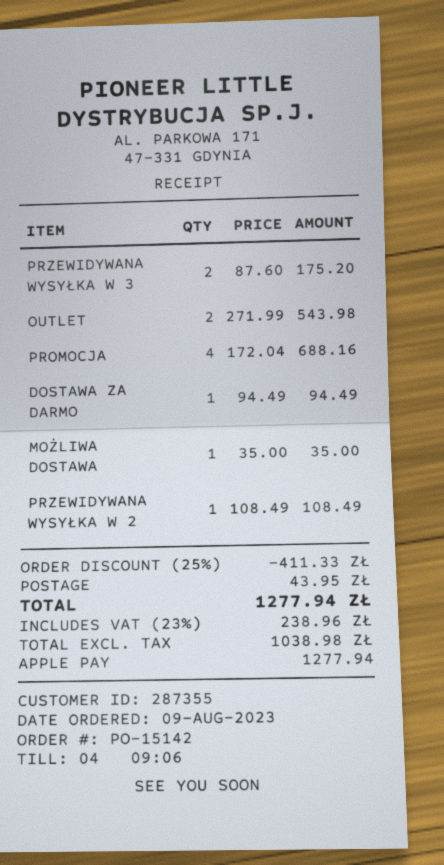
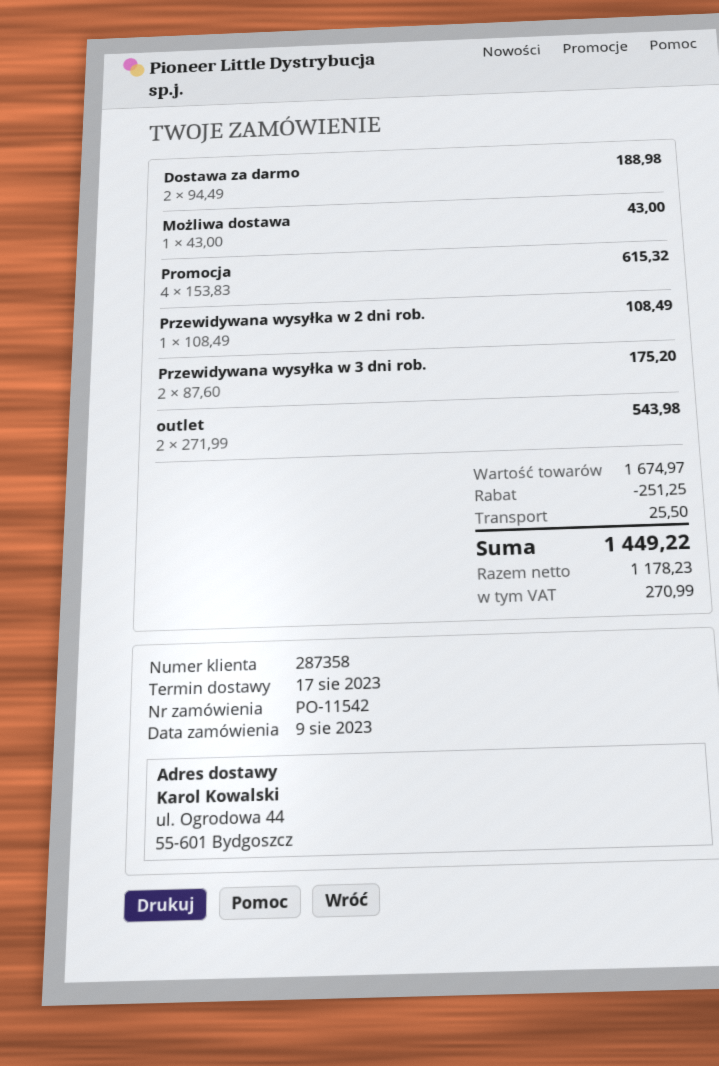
order number: PO-15142 -> PO-11542
customer number: 287355 -> 287358
PROMOCJA: 4 x 172.04 = 688.16 -> 4 x 153.83 = 615.32
DOSTAWA ZA DARMO: 1 x 94.49 = 94.49 -> 2 x 94.49 = 188.98
MOŻLIWA DOSTAWA: 1 x 35.00 = 35.00 -> 1 x 43.00 = 43.00
discount: 411.33 -> 251.25
shipping: 43.95 -> 25.50
net: 1038.98 -> 1178.23
tax: 238.96 -> 270.99
total: 1277.94 -> 1449.22

